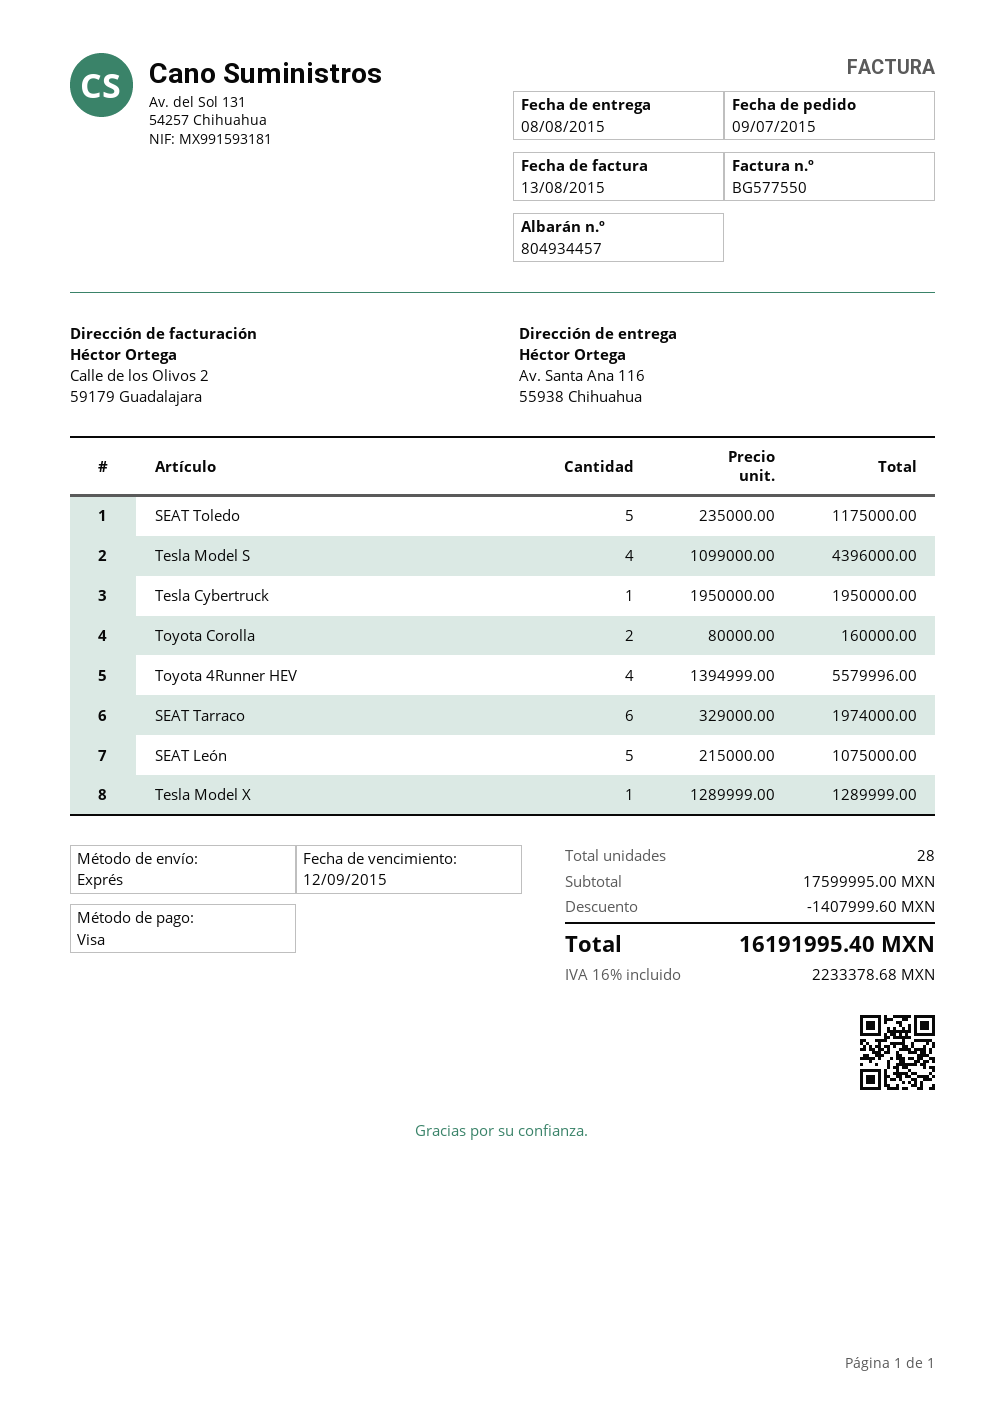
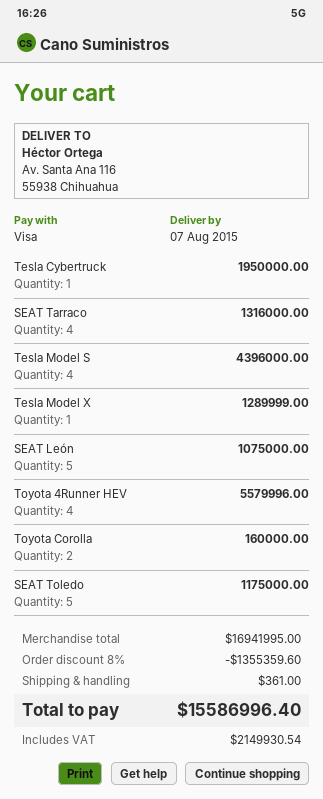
delivery date: 2015-08-08 -> 2015-08-07
SEAT Tarraco: 6 for 1974000.00 -> 4 for 1316000.00
subtotal: 17599995.00 -> 16941995.00
discount: 1407999.60 -> 1355359.60
shipping: none -> 361.00
tax: 2233378.68 -> 2149930.54
total: 16191995.40 -> 15586996.40

